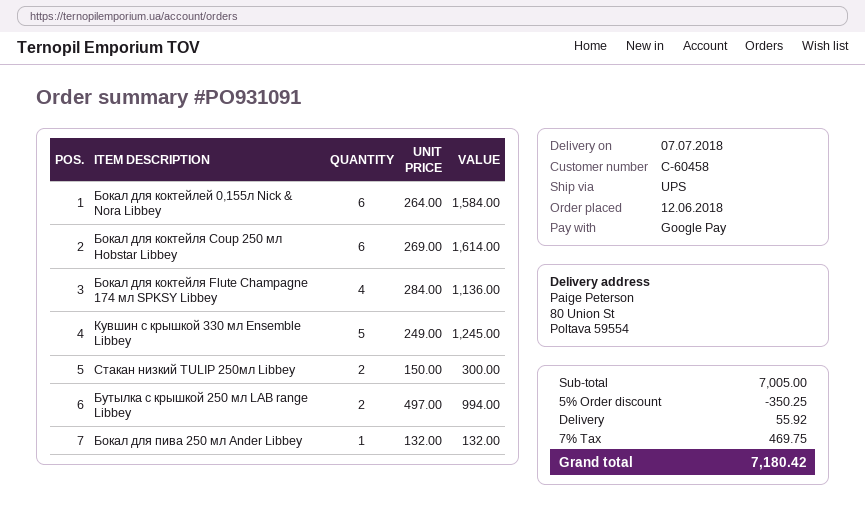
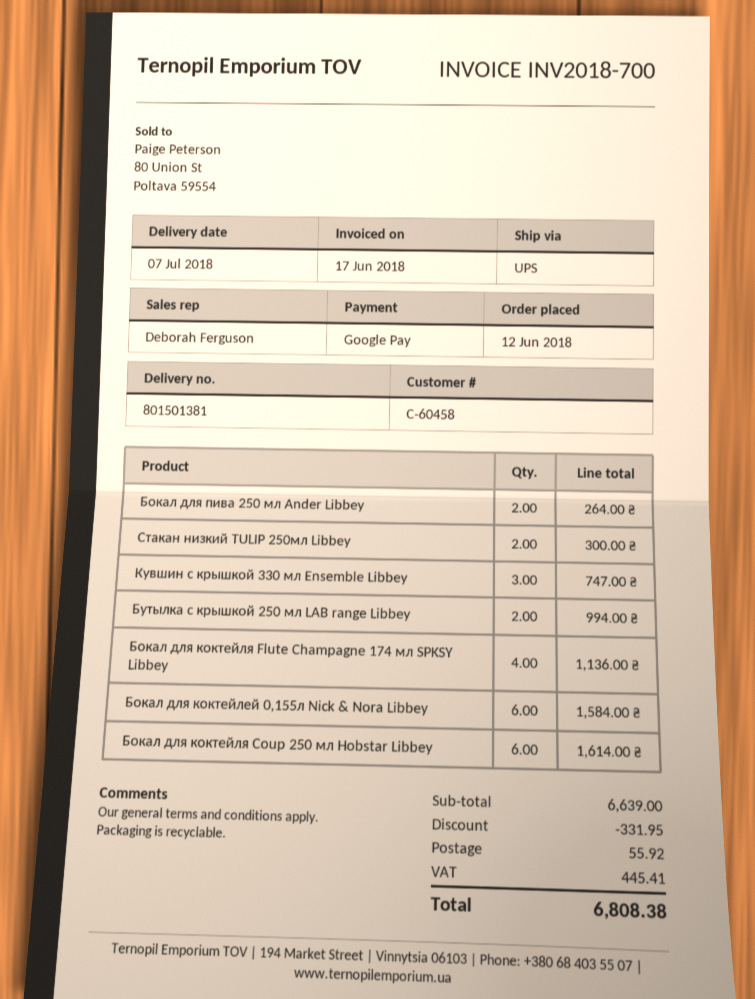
Кувшин с крышкой 330 мл Ensemble Libbey: 5 for 1245.00 -> 3 for 747.00
Бокал для пива 250 мл Ander Libbey: 1 for 132.00 -> 2 for 264.00
subtotal: 7005.00 -> 6639.00
discount: 350.25 -> 331.95
tax: 469.75 -> 445.41
total: 7180.42 -> 6808.38

